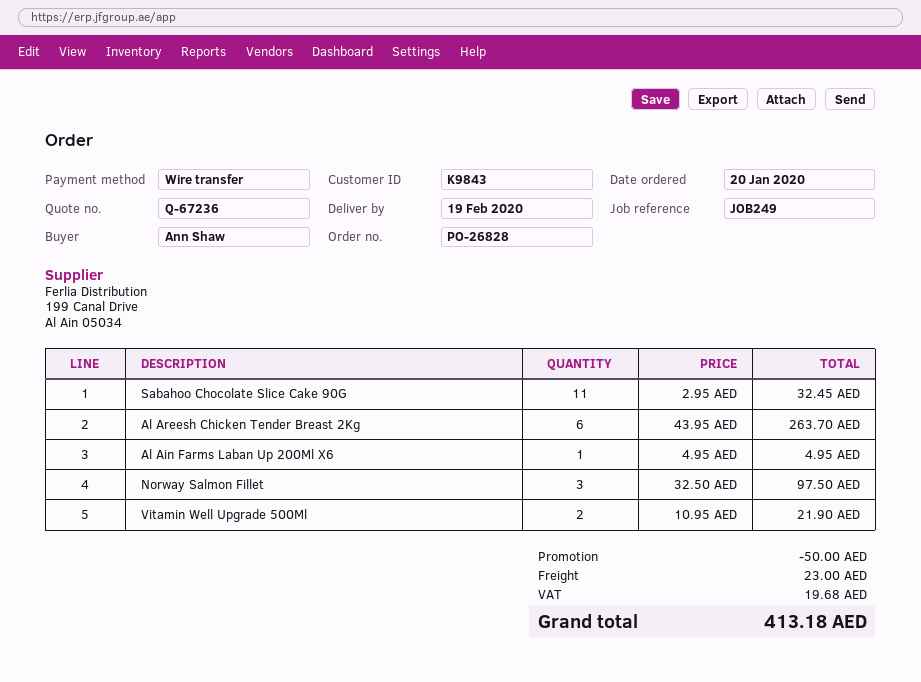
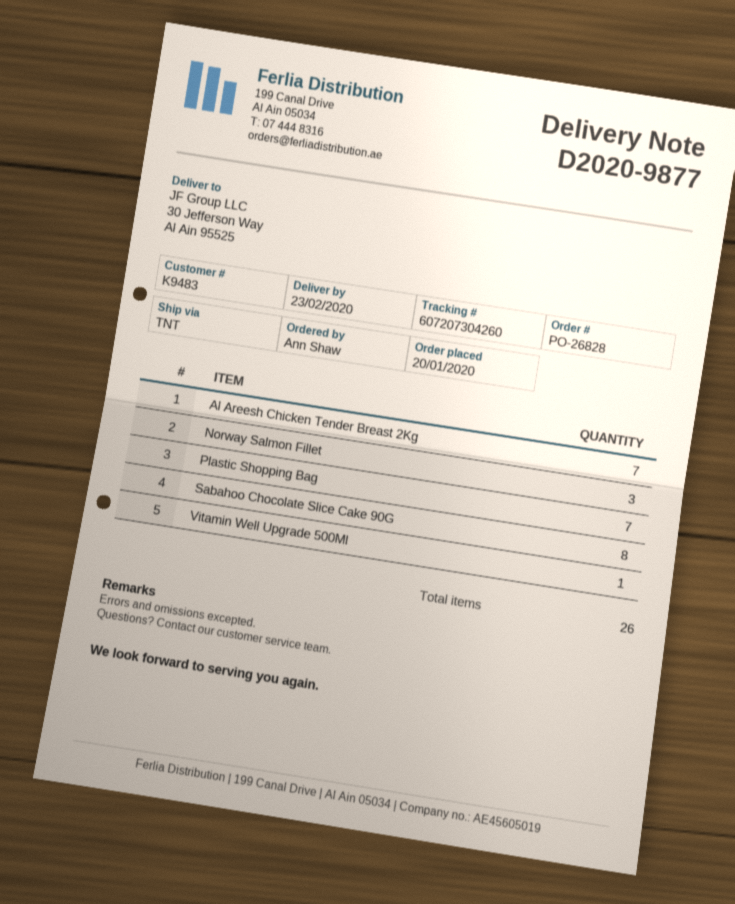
delivery date: 2020-02-19 -> 2020-02-23
customer number: K9843 -> K9483
Sabahoo Chocolate Slice Cake 90G: 11 -> 8
Al Areesh Chicken Tender Breast 2Kg: 6 -> 7
Al Ain Farms Laban Up 200Ml X6: 1 -> none
Vitamin Well Upgrade 500Ml: 2 -> 1
Plastic Shopping Bag: none -> 7

